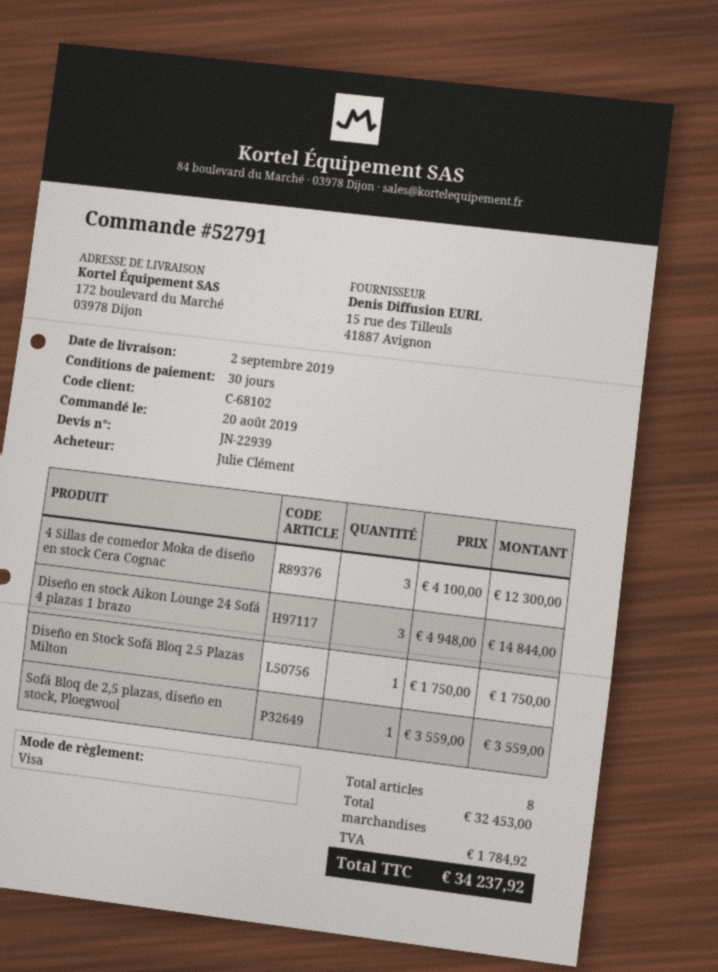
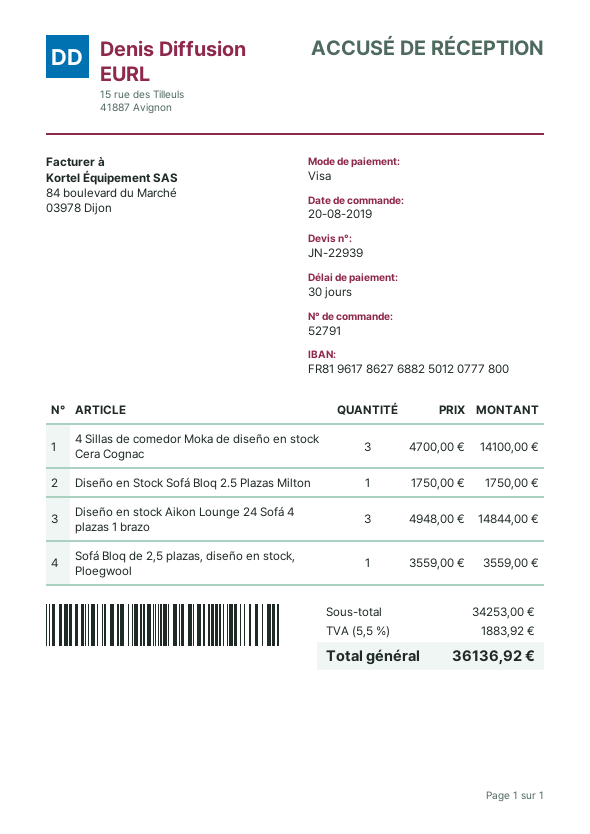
4 Sillas de comedor Moka de diseño en stock Cera Cognac: 3 x 4100.00 = 12300.00 -> 3 x 4700.00 = 14100.00
subtotal: 32453.00 -> 34253.00
tax: 1784.92 -> 1883.92
total: 34237.92 -> 36136.92

